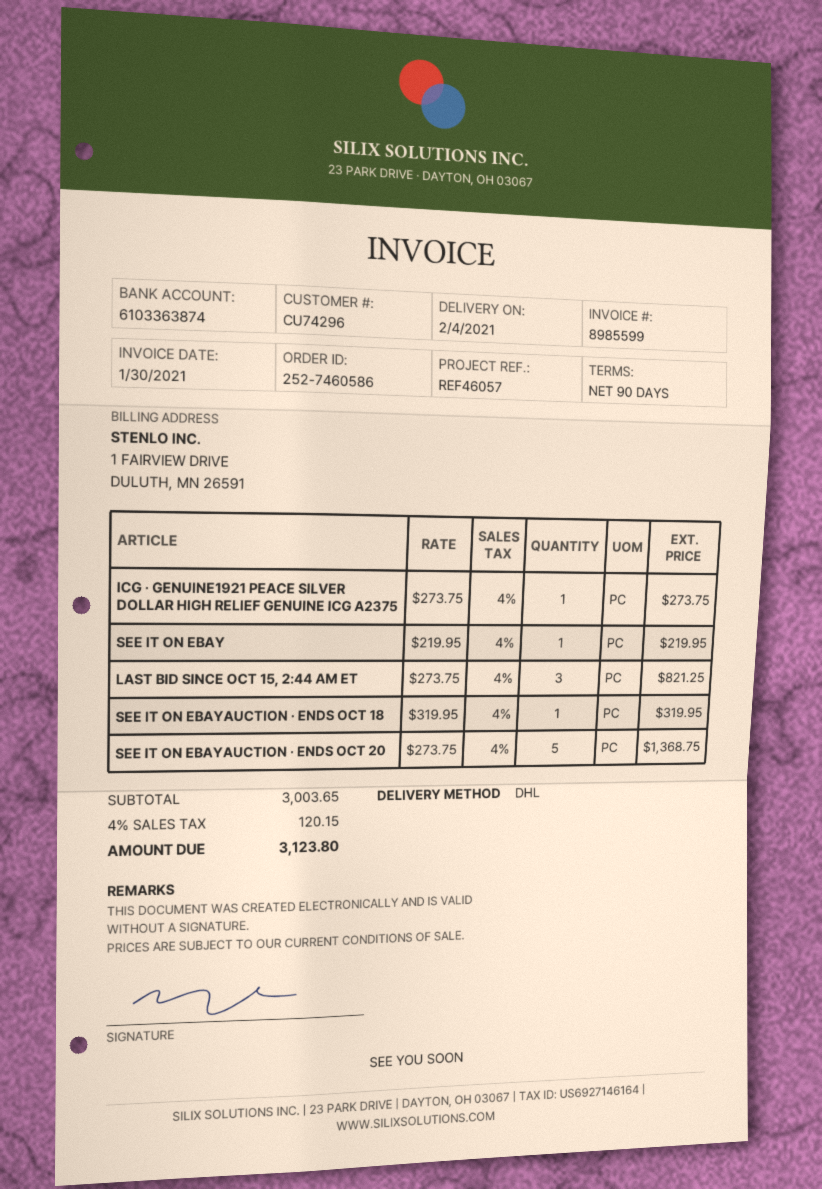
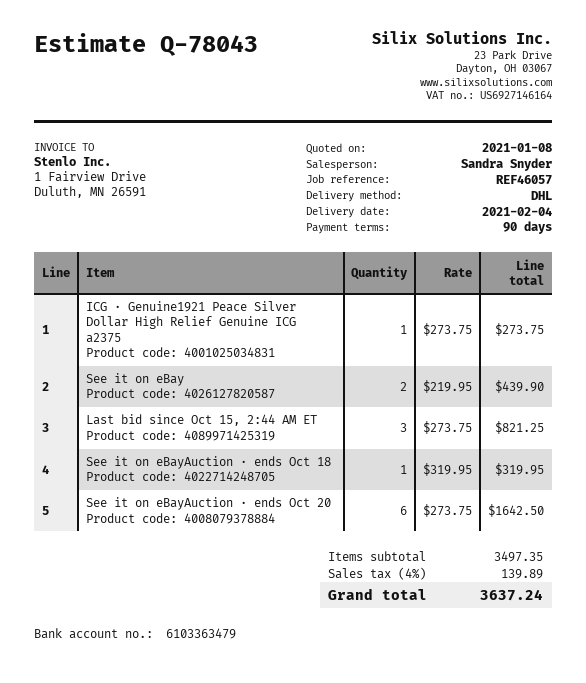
bank account: 6103363874 -> 6103363479
SEE IT ON EBAY: 1 x 219.95 = 219.95 -> 2 x 219.95 = 439.90
SEE IT ON EBAYAUCTION · ENDS OCT 20: 5 x 273.75 = 1368.75 -> 6 x 273.75 = 1642.50
subtotal: 3003.65 -> 3497.35
tax: 4% = 120.15 -> 4% = 139.89
total: 3123.80 -> 3637.24

